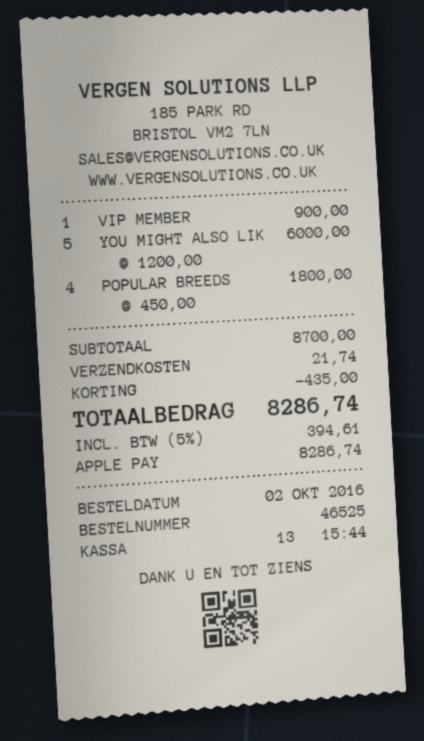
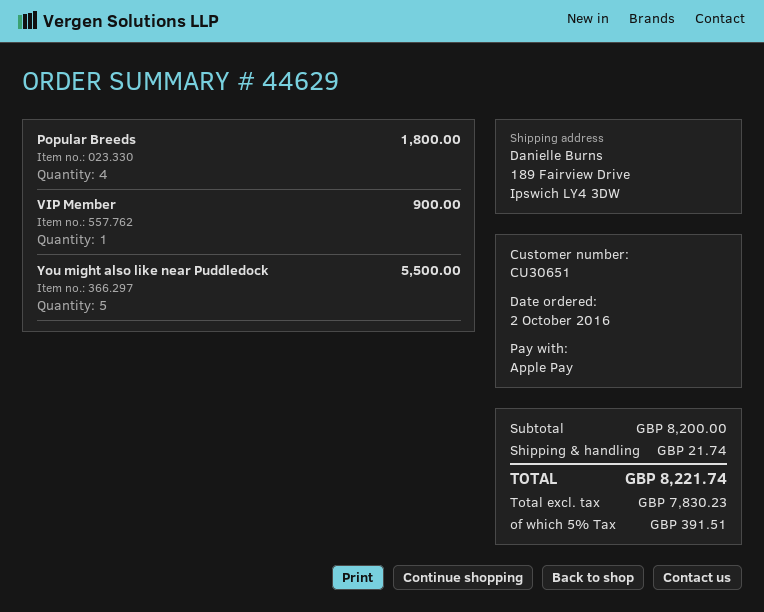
order number: 46525 -> 44629
YOU MIGHT ALSO LIK: 5 for 6000.00 -> 5 for 5500.00
subtotal: 8700.00 -> 8200.00
discount: 435.00 -> none
tax: 5% = 394.61 -> 5% = 391.51
total: 8286.74 -> 8221.74

